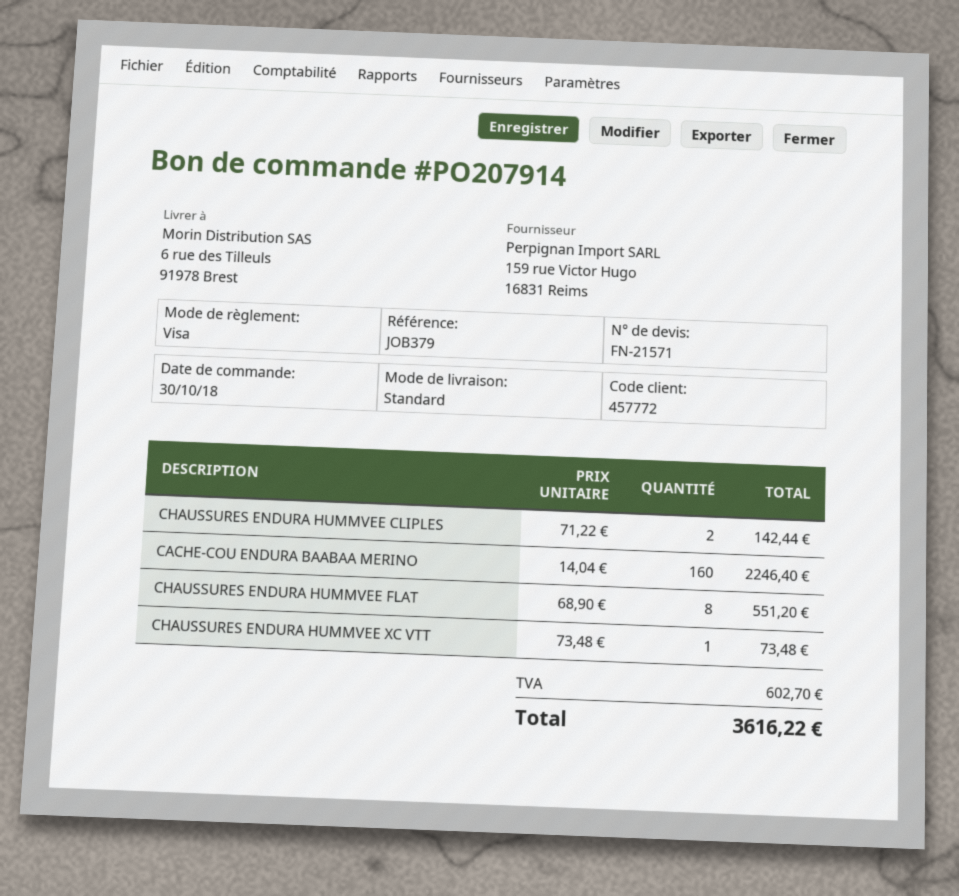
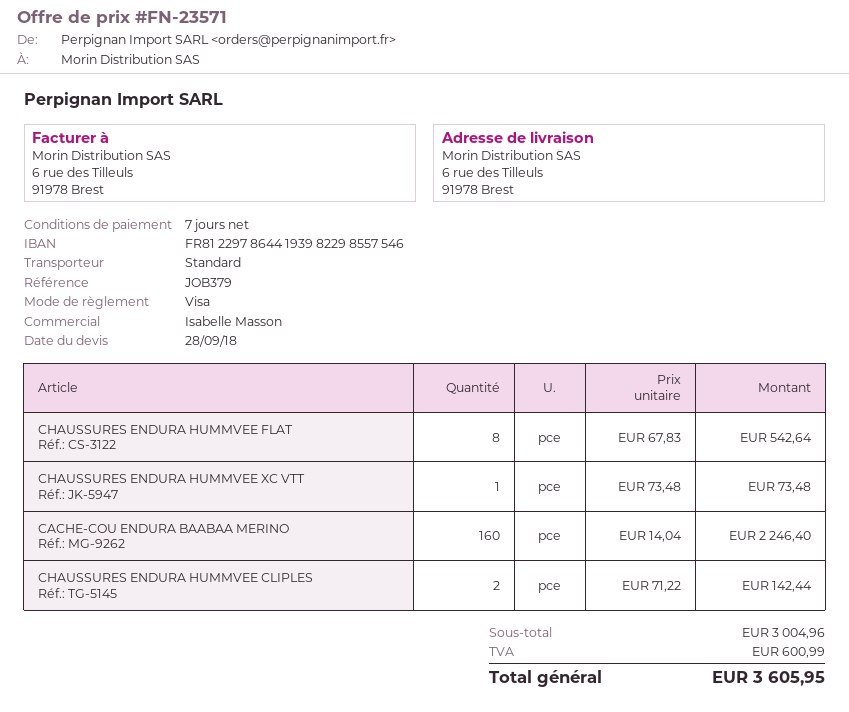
quote number: FN-21571 -> FN-23571
CHAUSSURES ENDURA HUMMVEE FLAT: 8 x 68.90 = 551.20 -> 8 x 67.83 = 542.64
tax: 602.70 -> 600.99
total: 3616.22 -> 3605.95

